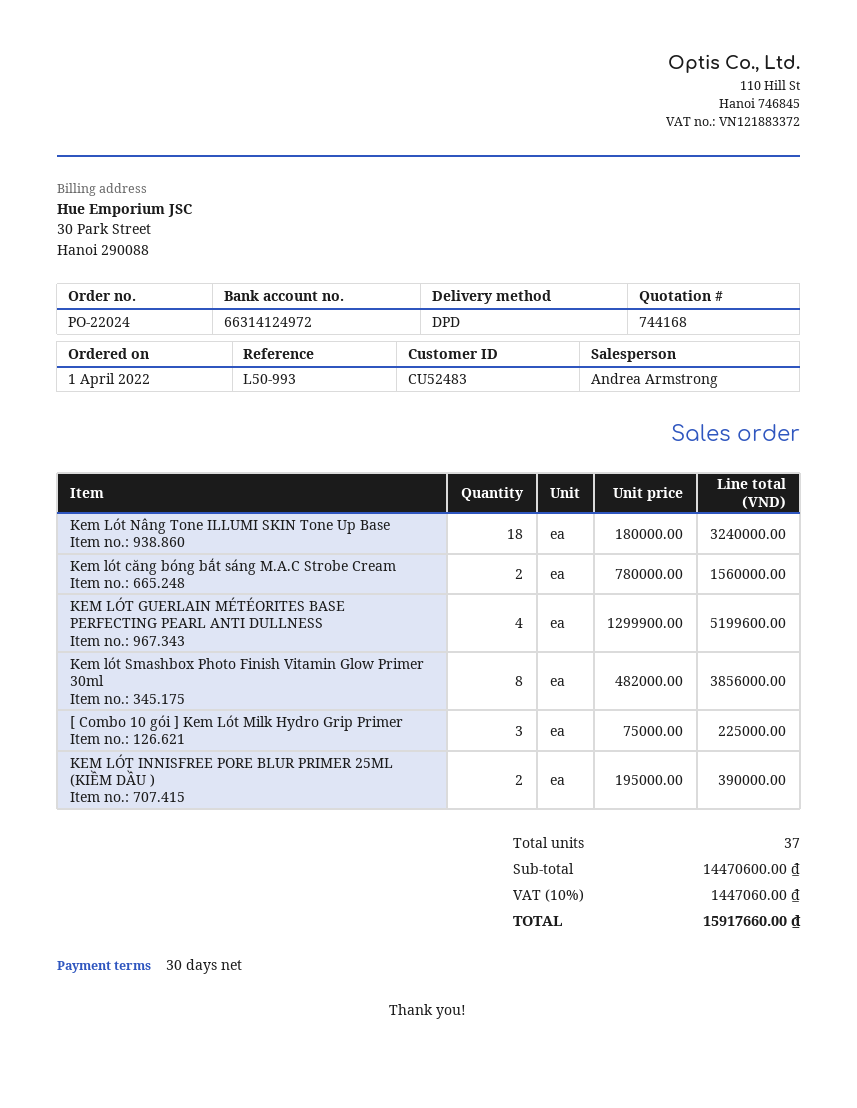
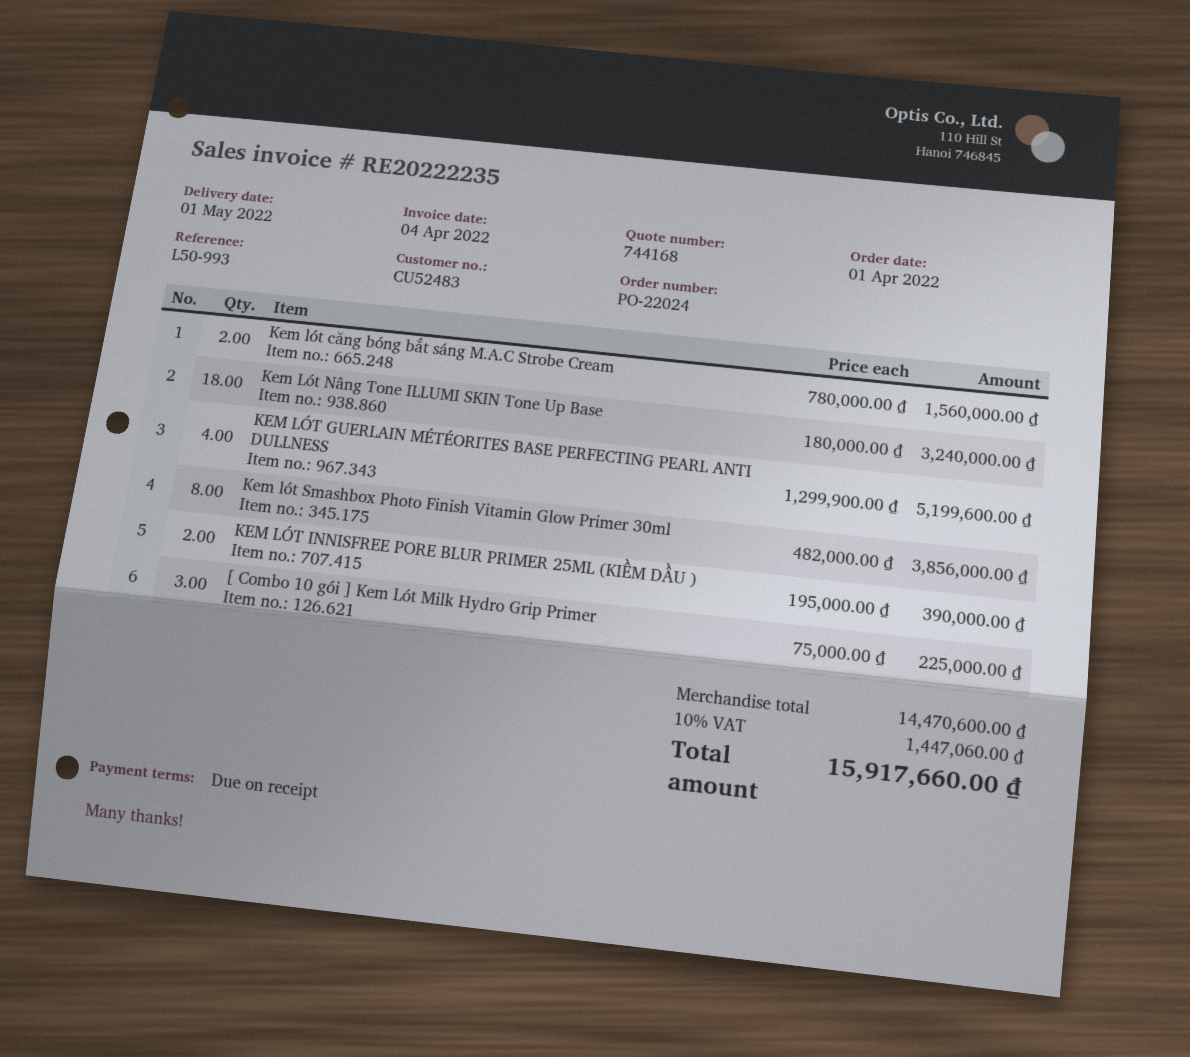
payment terms: 30 days -> on receipt

